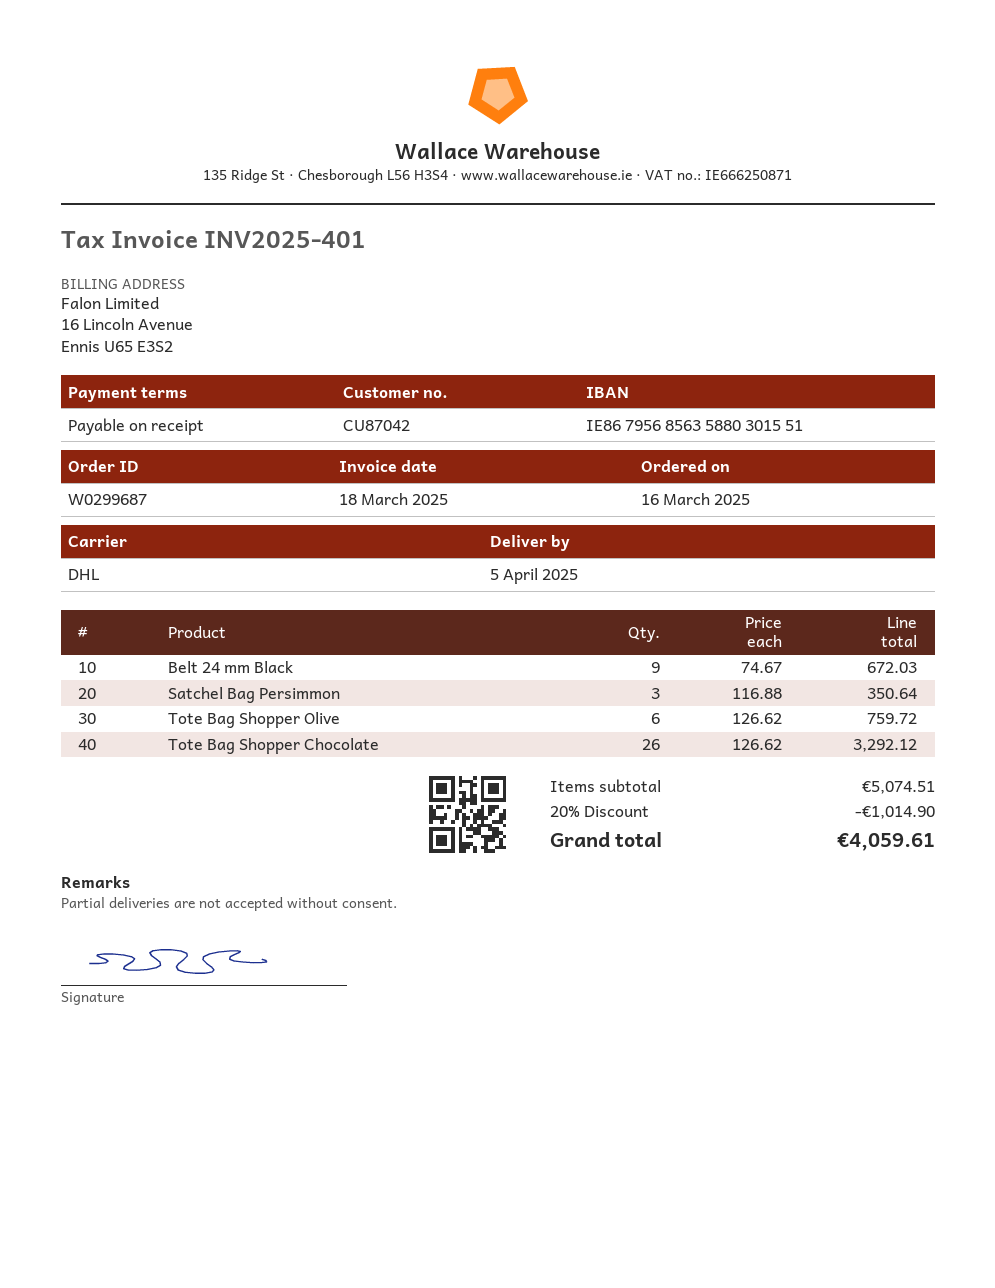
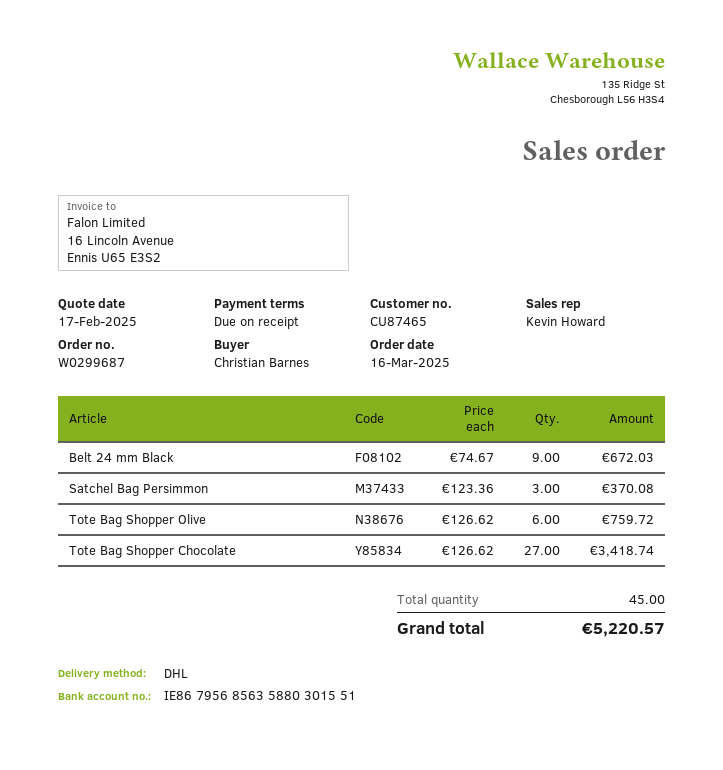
customer number: CU87042 -> CU87465
Satchel Bag Persimmon: 3 x 116.88 = 350.64 -> 3 x 123.36 = 370.08
Tote Bag Shopper Chocolate: 26 x 126.62 = 3292.12 -> 27 x 126.62 = 3418.74
discount: 20% = 1014.90 -> none
total: 4059.61 -> 5220.57

